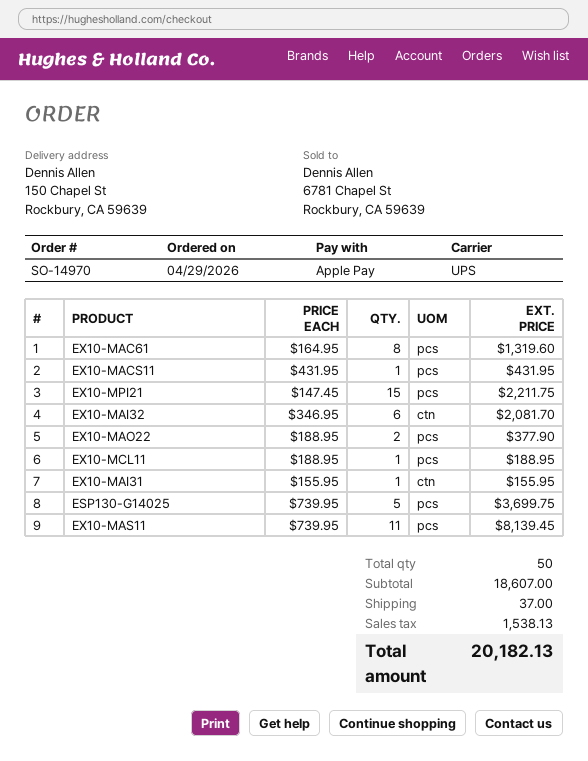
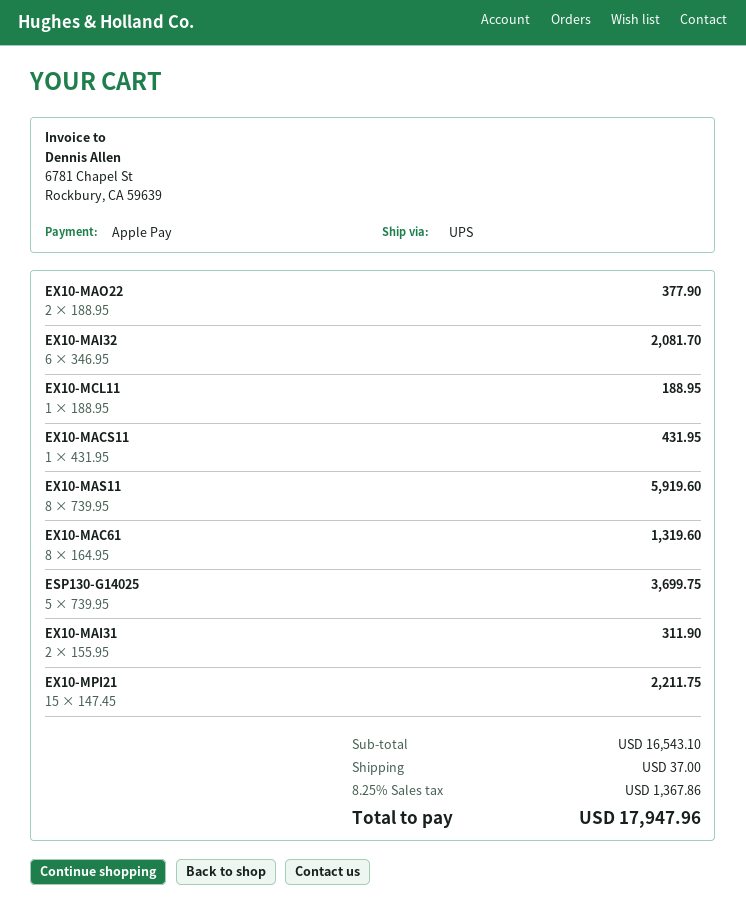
EX10-MAI31: 1 x 155.95 = 155.95 -> 2 x 155.95 = 311.90
EX10-MAS11: 11 x 739.95 = 8139.45 -> 8 x 739.95 = 5919.60
subtotal: 18607.00 -> 16543.10
tax: 1538.13 -> 1367.86
total: 20182.13 -> 17947.96

